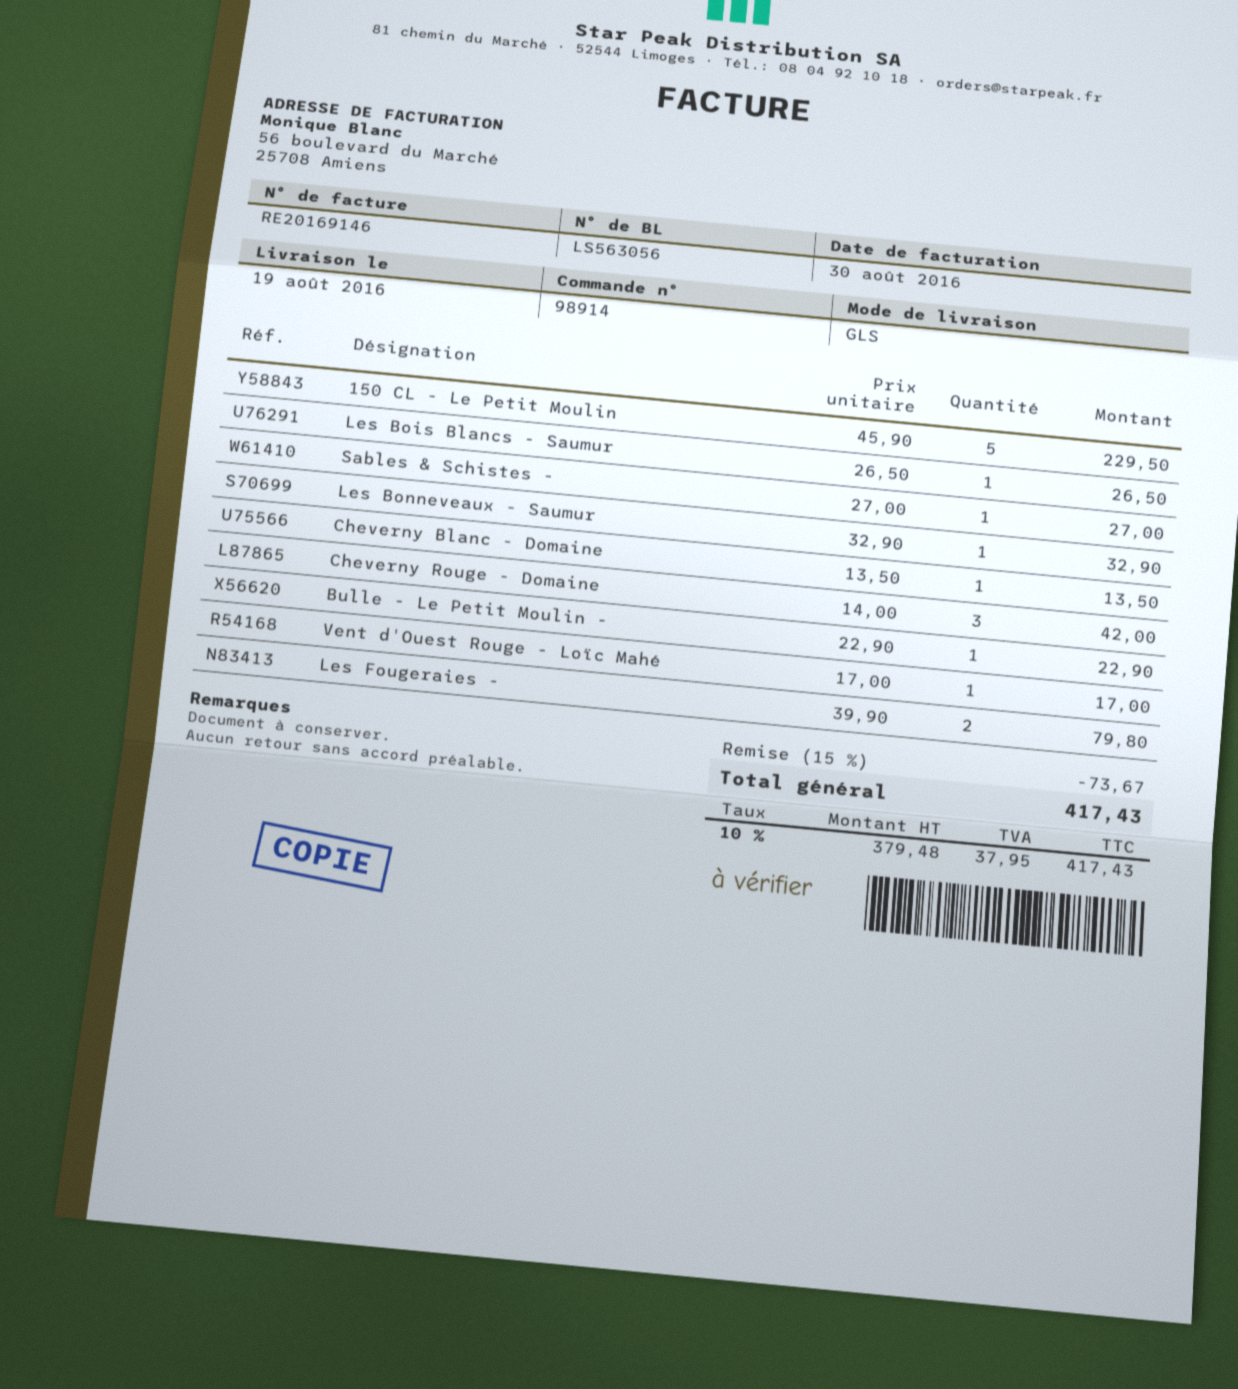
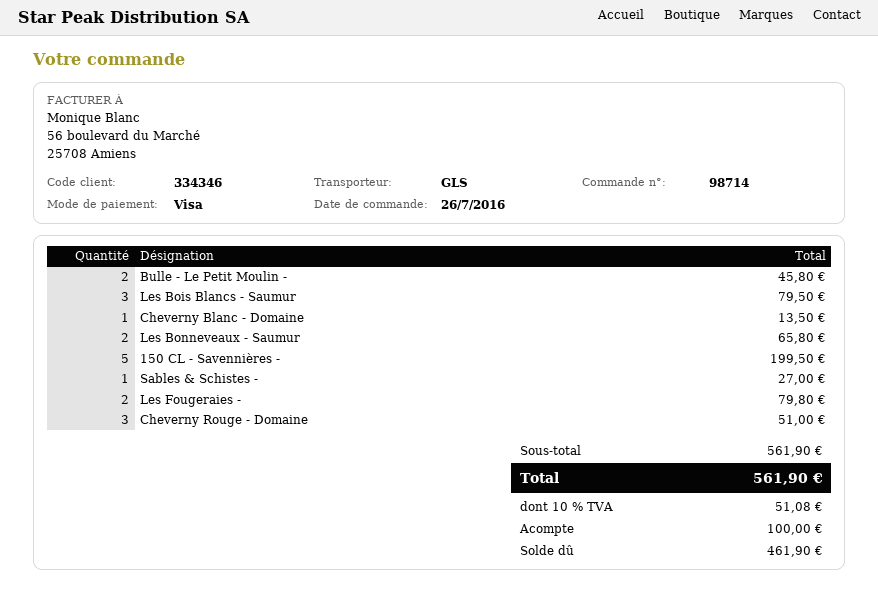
order number: 98914 -> 98714
150 CL - Le Petit Moulin: 5 for 229.50 -> none
Les Bois Blancs - Saumur: 1 for 26.50 -> 3 for 79.50
Les Bonneveaux - Saumur: 1 for 32.90 -> 2 for 65.80
Cheverny Rouge - Domaine: 3 for 42.00 -> 3 for 51.00
Bulle - Le Petit Moulin -: 1 for 22.90 -> 2 for 45.80
Vent d'Ouest Rouge - Loïc Mahé: 1 for 17.00 -> none
150 CL - Savennières -: none -> 5 for 199.50
discount: 15% = 73.67 -> none
tax: 10% = 37.95 -> 10% = 51.08
total: 417.43 -> 561.90

